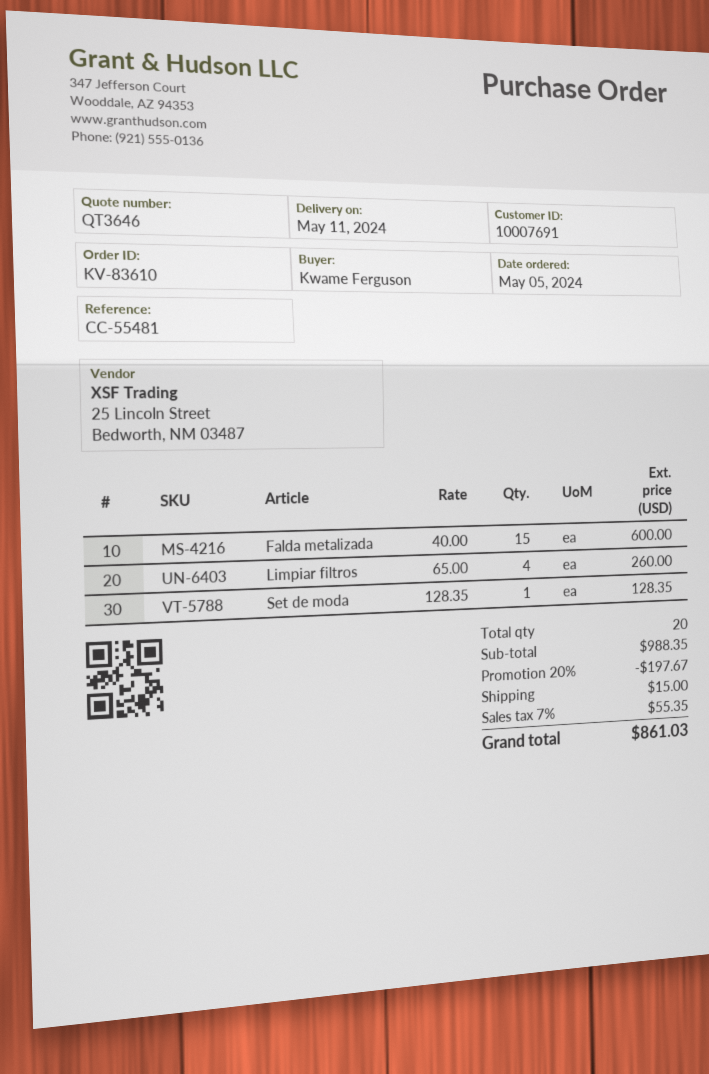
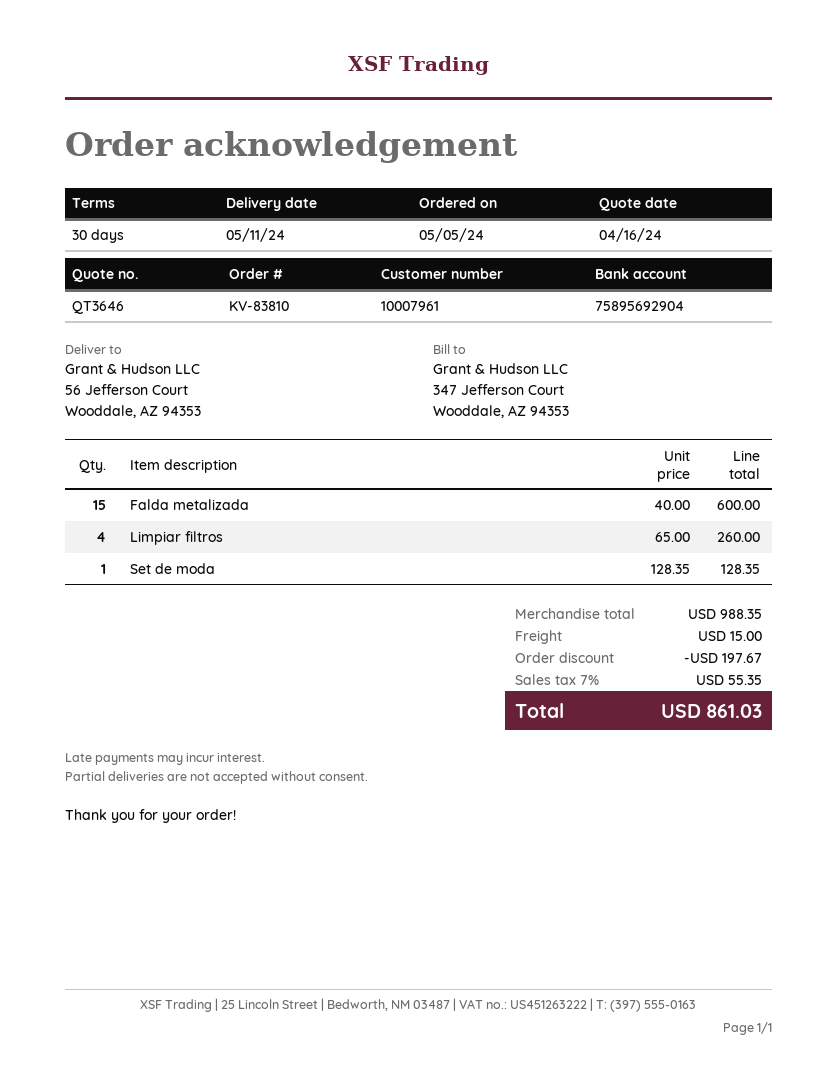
order number: KV-83610 -> KV-83810
customer number: 10007691 -> 10007961

